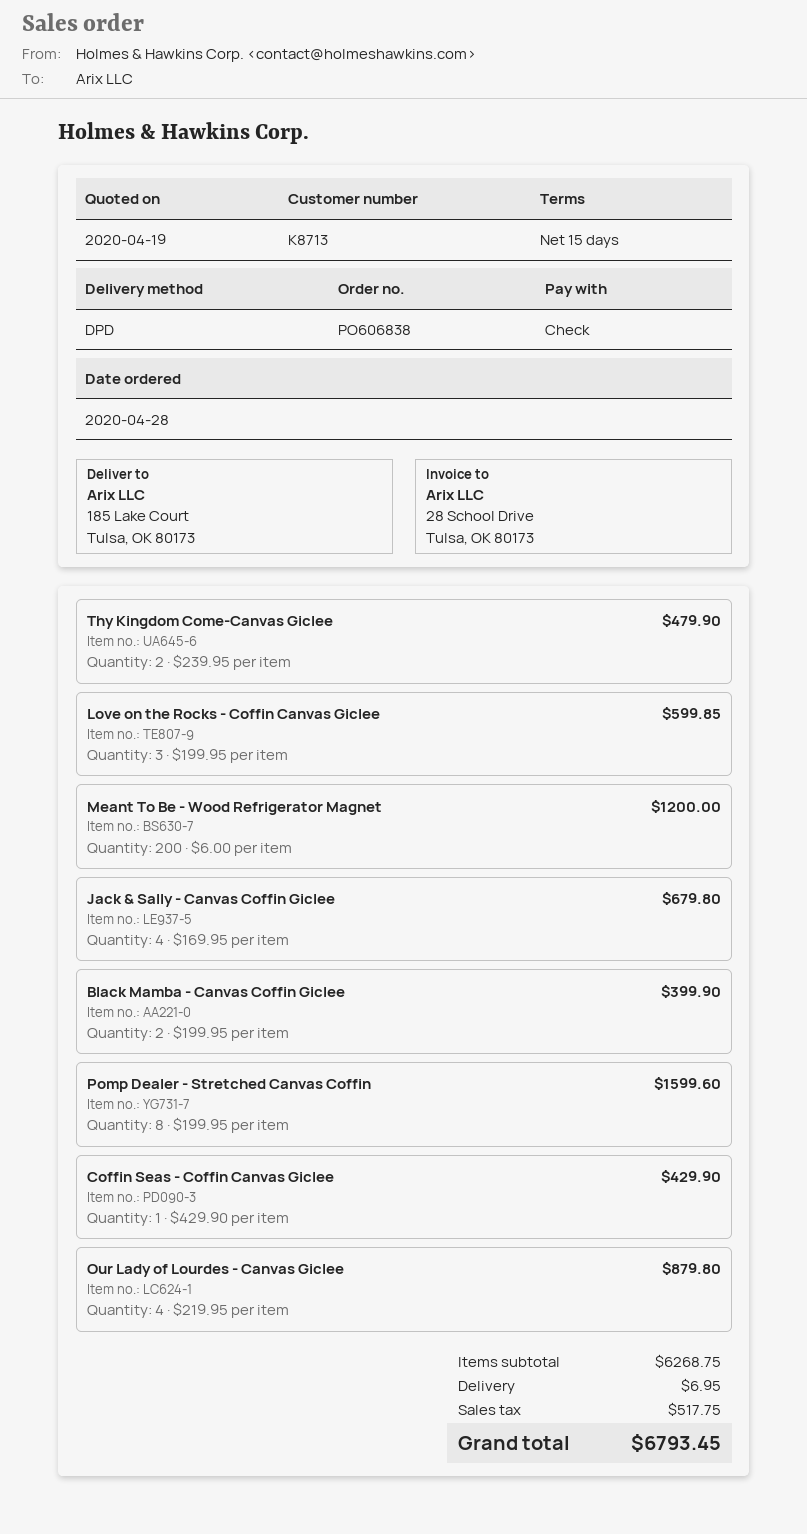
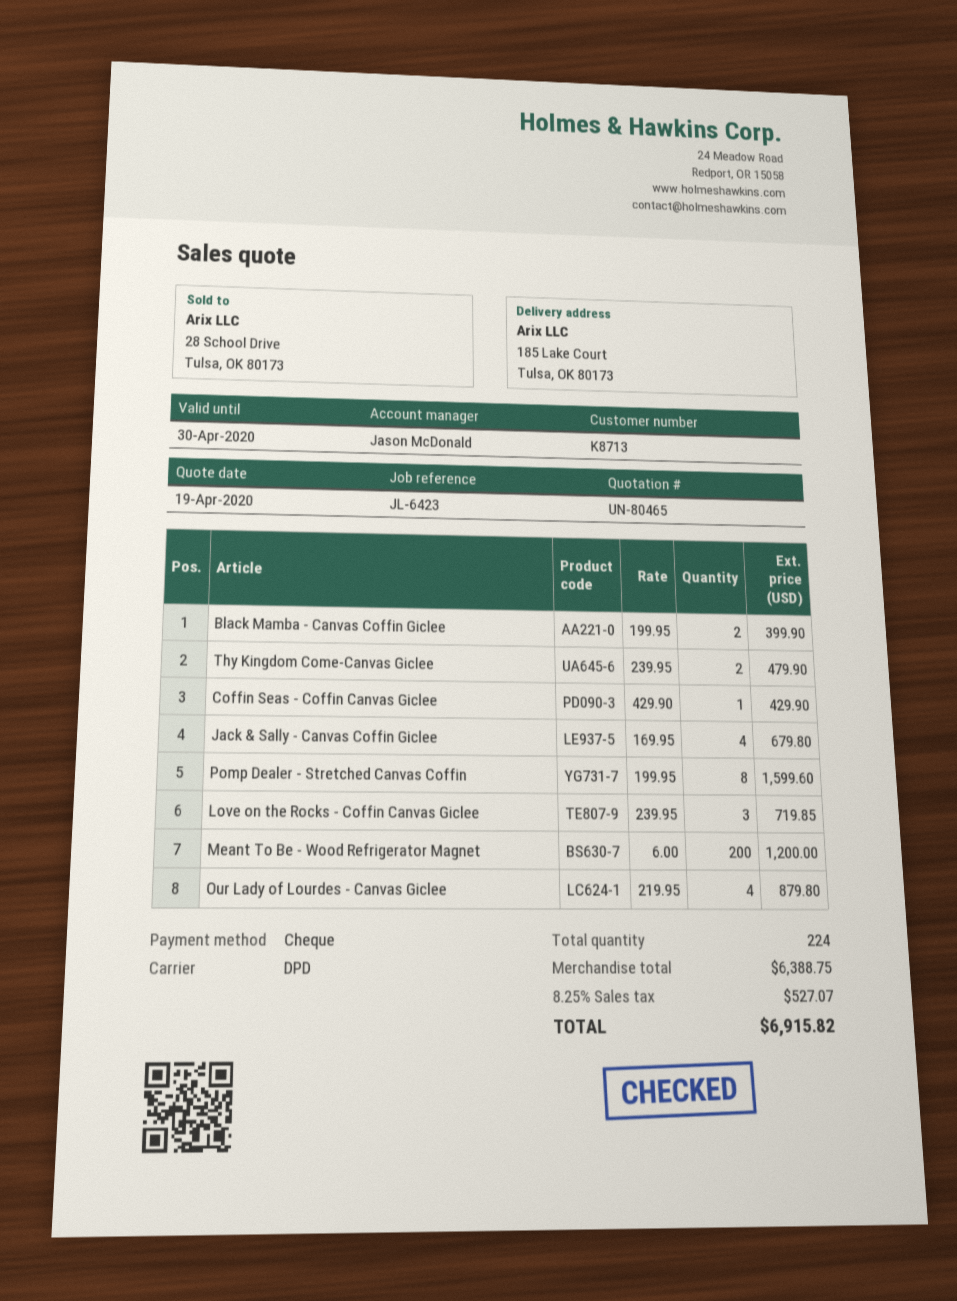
Love on the Rocks - Coffin Canvas Giclee: 3 x 199.95 = 599.85 -> 3 x 239.95 = 719.85
subtotal: 6268.75 -> 6388.75
shipping: 6.95 -> none
tax: 517.75 -> 527.07
total: 6793.45 -> 6915.82

